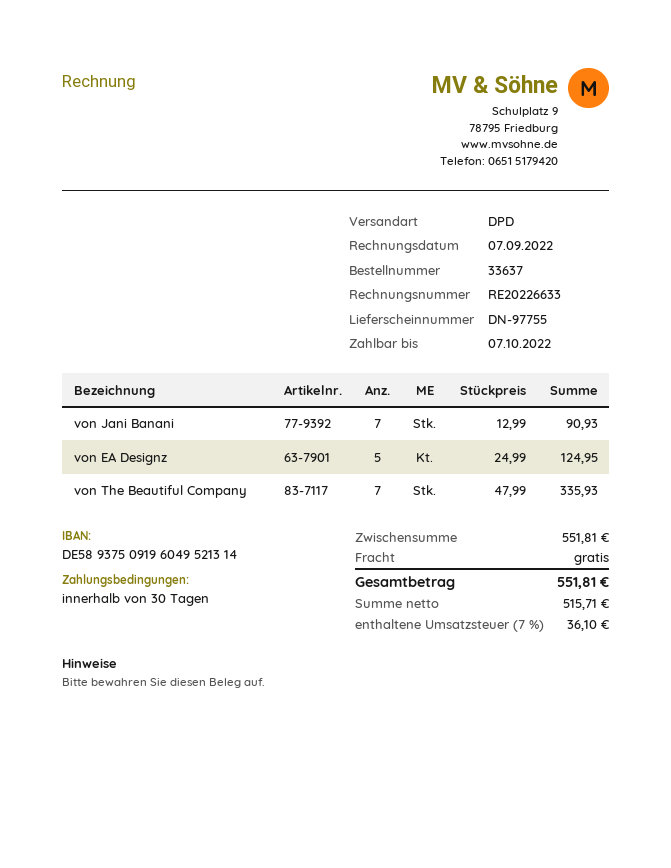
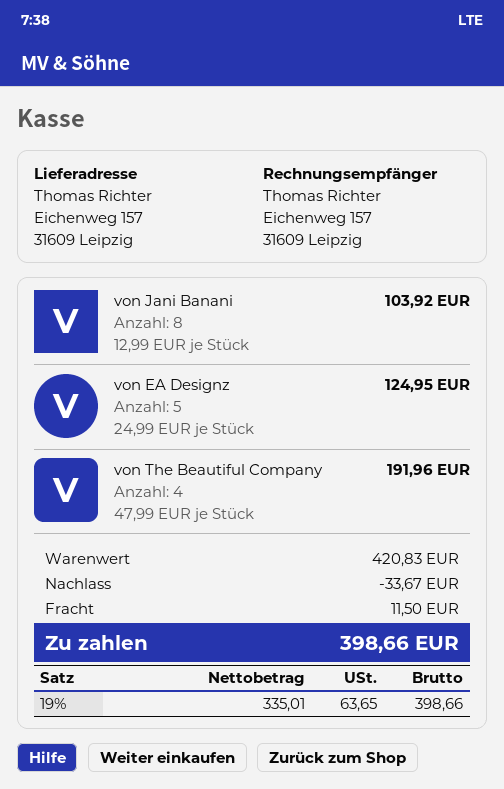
von Jani Banani: 7 x 12.99 = 90.93 -> 8 x 12.99 = 103.92
von The Beautiful Company: 7 x 47.99 = 335.93 -> 4 x 47.99 = 191.96
subtotal: 551.81 -> 420.83
discount: none -> 33.67
shipping: 0.00 -> 11.50
net: 515.71 -> 335.01
tax: 7% = 36.10 -> 19% = 63.65
total: 551.81 -> 398.66

